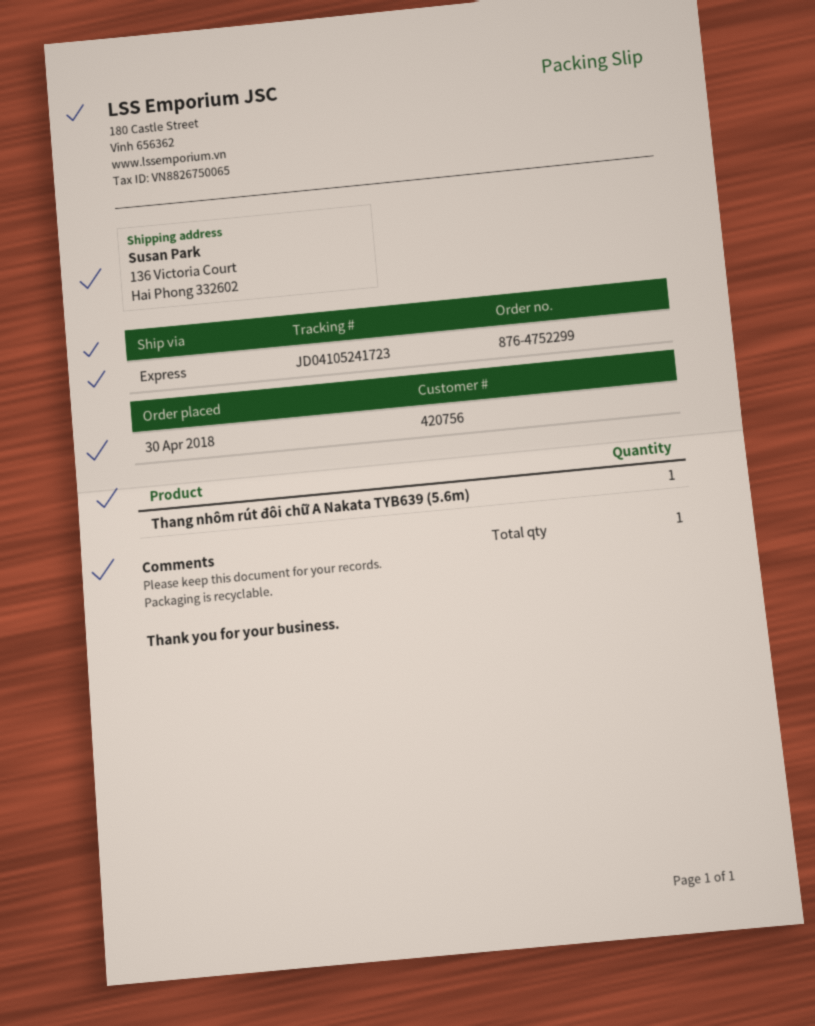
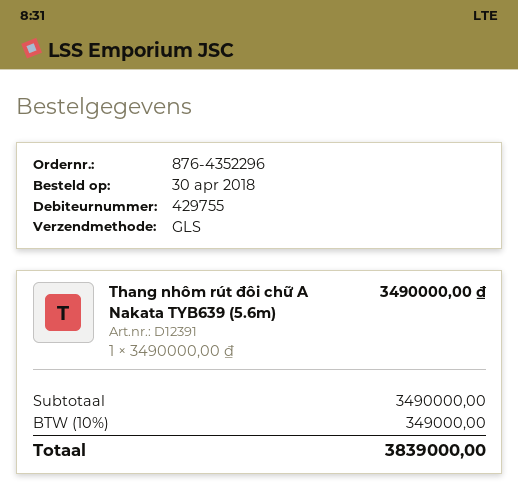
order number: 876-4752299 -> 876-4352296
customer number: 420756 -> 429755
shipping method: express -> GLS

